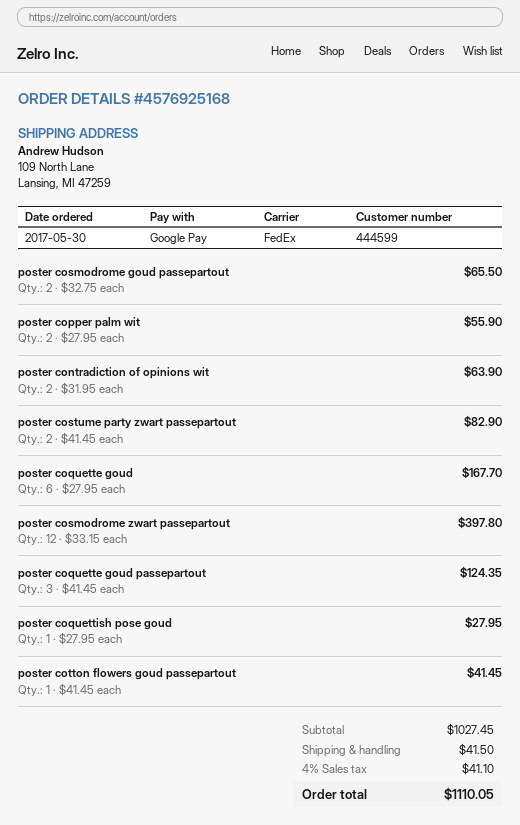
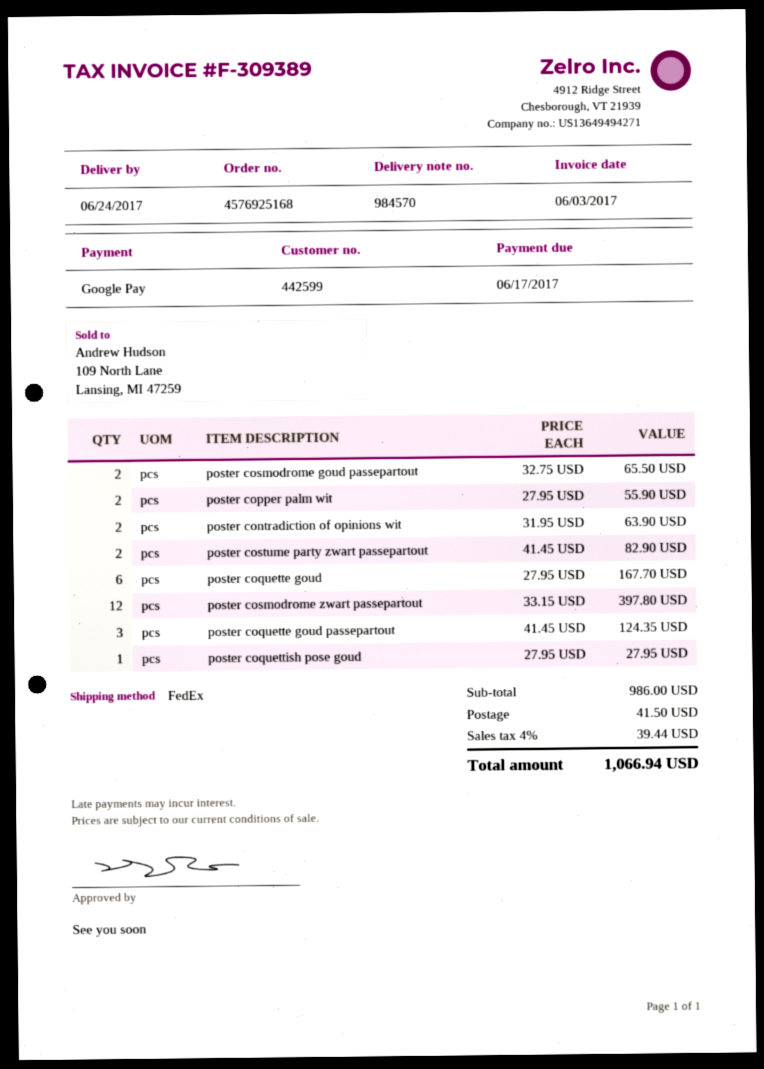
customer number: 444599 -> 442599
poster cotton flowers goud passepartout: 1 x 41.45 = 41.45 -> none
subtotal: 1027.45 -> 986.00
tax: 4% = 41.10 -> 4% = 39.44
total: 1110.05 -> 1066.94

